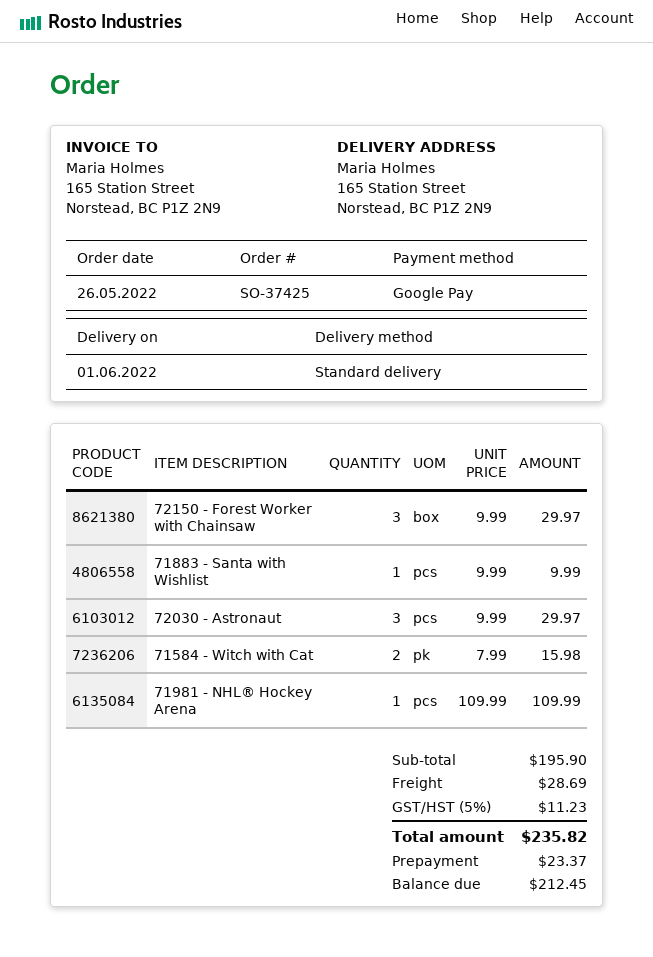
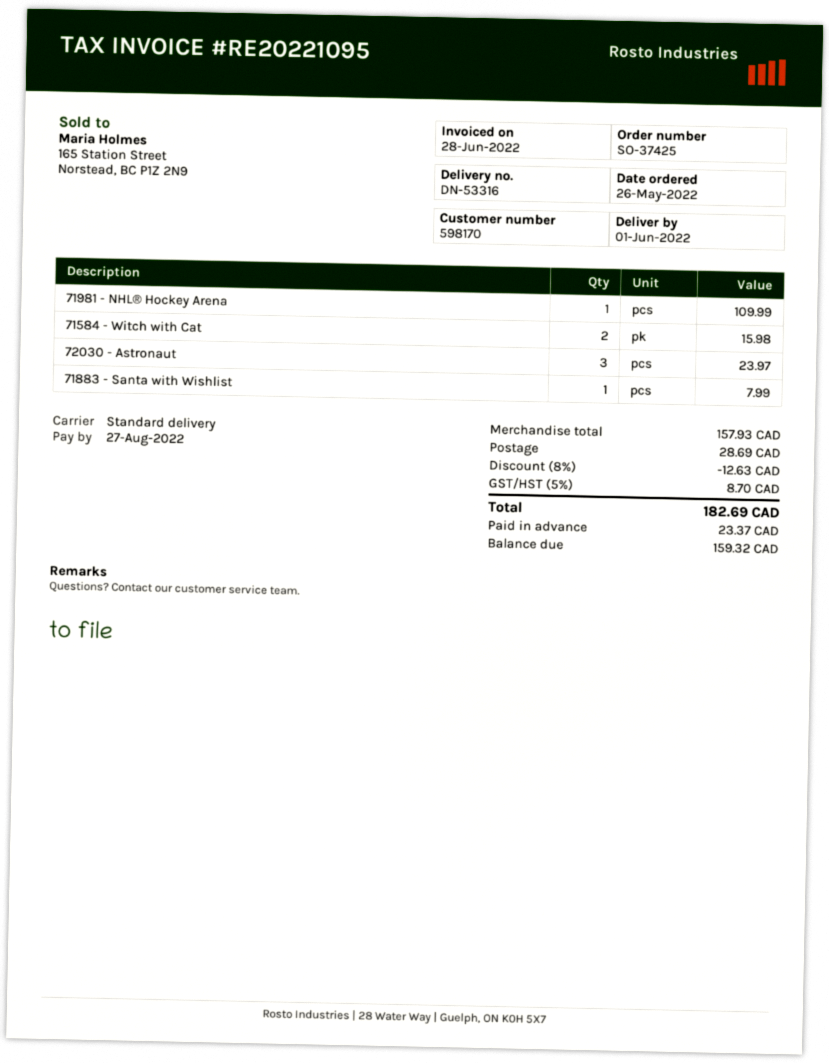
72150 - Forest Worker with Chainsaw: 3 for 29.97 -> none
71883 - Santa with Wishlist: 1 for 9.99 -> 1 for 7.99
72030 - Astronaut: 3 for 29.97 -> 3 for 23.97
subtotal: 195.90 -> 157.93
discount: none -> 8% = 12.63
tax: 5% = 11.23 -> 5% = 8.70
total: 235.82 -> 182.69
balance: 212.45 -> 159.32

